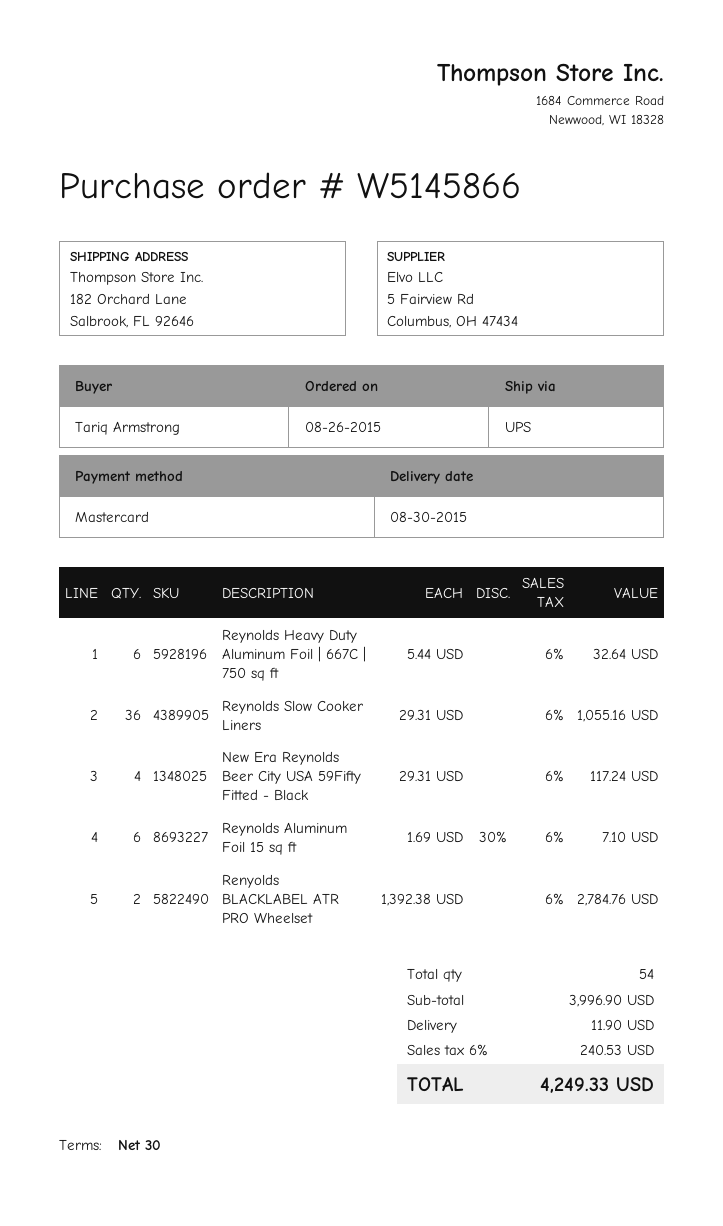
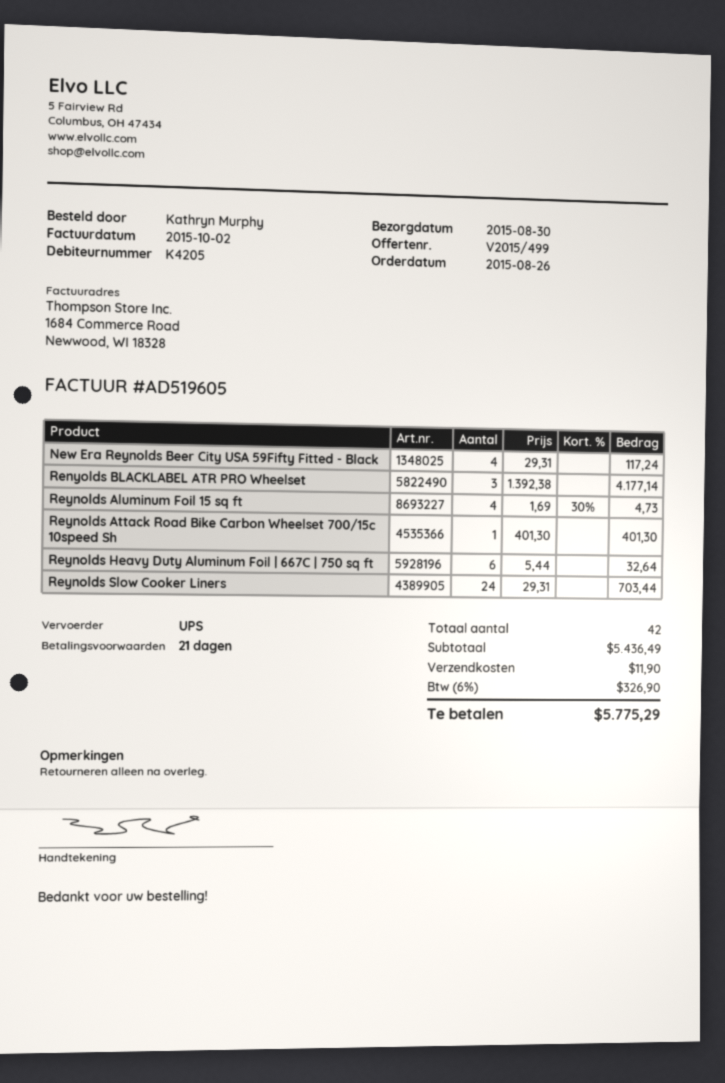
payment terms: 30 days -> 21 days
ordered by: Tariq Armstrong -> Kathryn Murphy
Reynolds Slow Cooker Liners: 36 x 29.31 = 1055.16 -> 24 x 29.31 = 703.44
Reynolds Aluminum Foil 15 sq ft: 6 x 1.69 - 30% = 7.10 -> 4 x 1.69 - 30% = 4.73
Renyolds BLACKLABEL ATR PRO Wheelset: 2 x 1392.38 = 2784.76 -> 3 x 1392.38 = 4177.14
Reynolds Attack Road Bike Carbon Wheelset 700/15c 10speed Sh: none -> 1 x 401.30 = 401.30
total quantity: 54 -> 42
subtotal: 3996.90 -> 5436.49
tax: 6% = 240.53 -> 6% = 326.90
total: 4249.33 -> 5775.29

